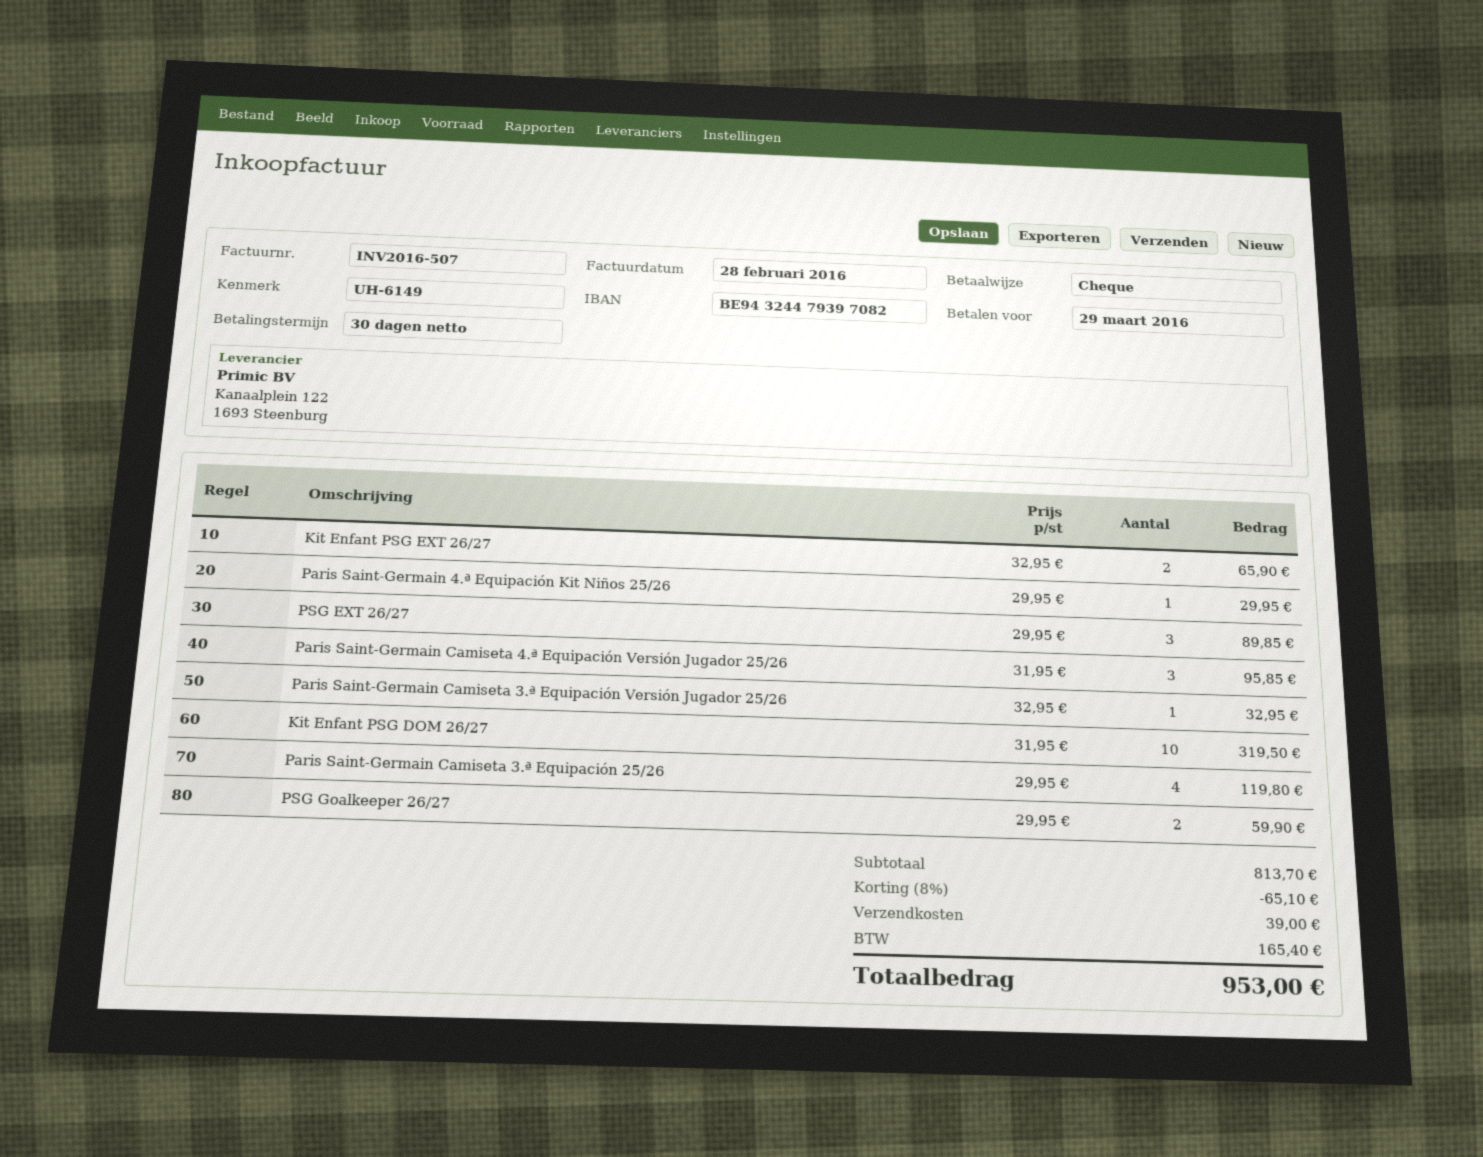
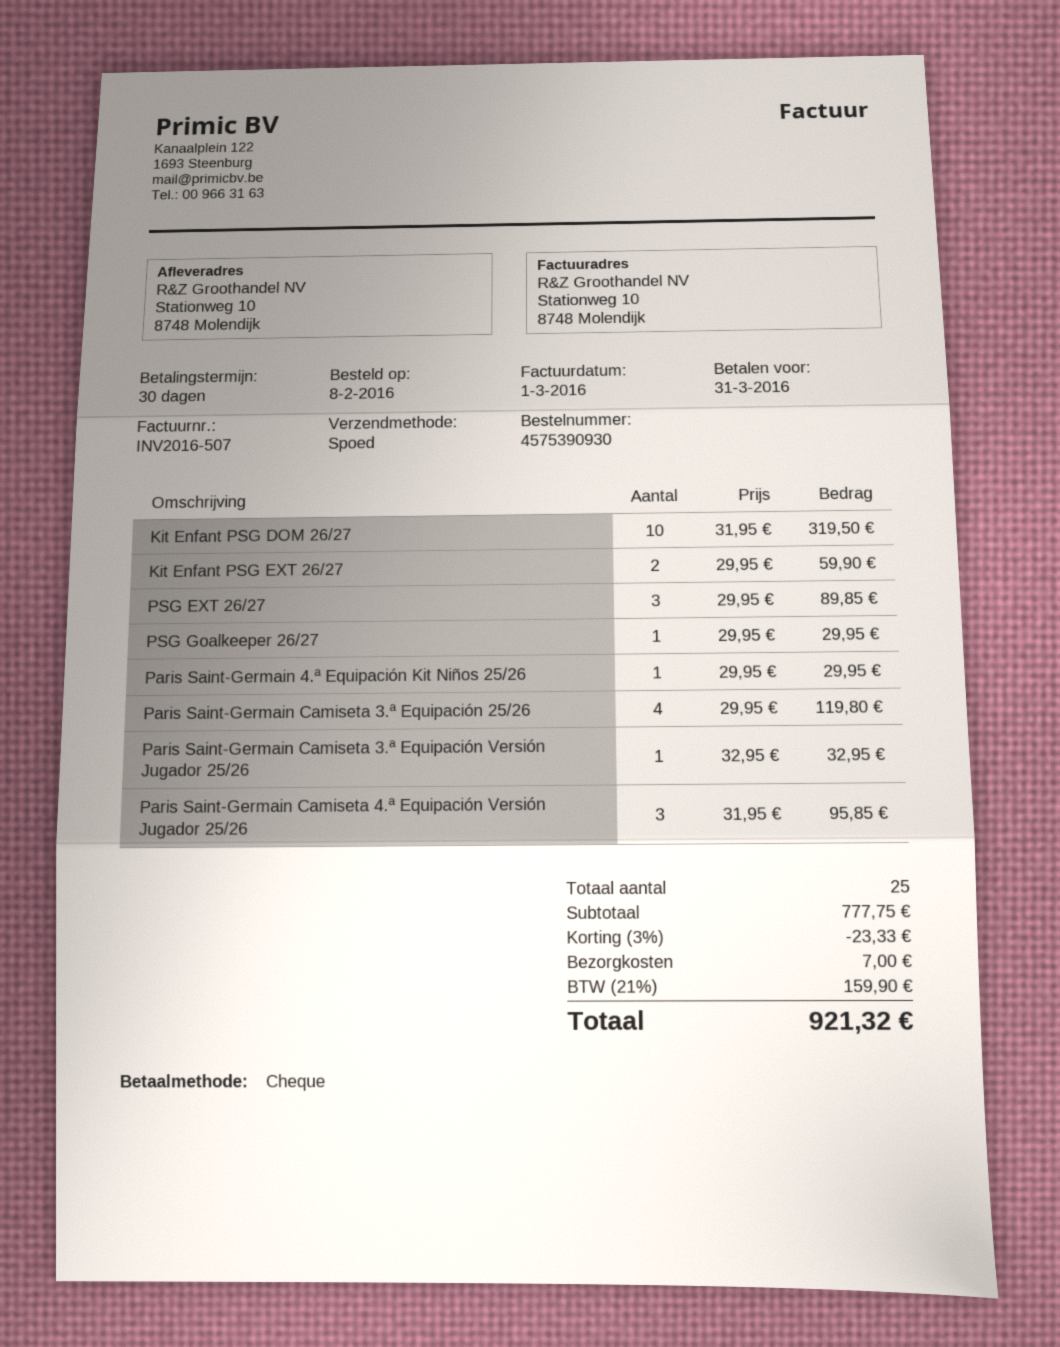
invoice date: 2016-02-28 -> 2016-03-01
due date: 2016-03-29 -> 2016-03-31
Kit Enfant PSG EXT 26/27: 2 x 32.95 = 65.90 -> 2 x 29.95 = 59.90
PSG Goalkeeper 26/27: 2 x 29.95 = 59.90 -> 1 x 29.95 = 29.95
subtotal: 813.70 -> 777.75
discount: 8% = 65.10 -> 3% = 23.33
shipping: 39.00 -> 7.00
tax: 165.40 -> 159.90
total: 953.00 -> 921.32

